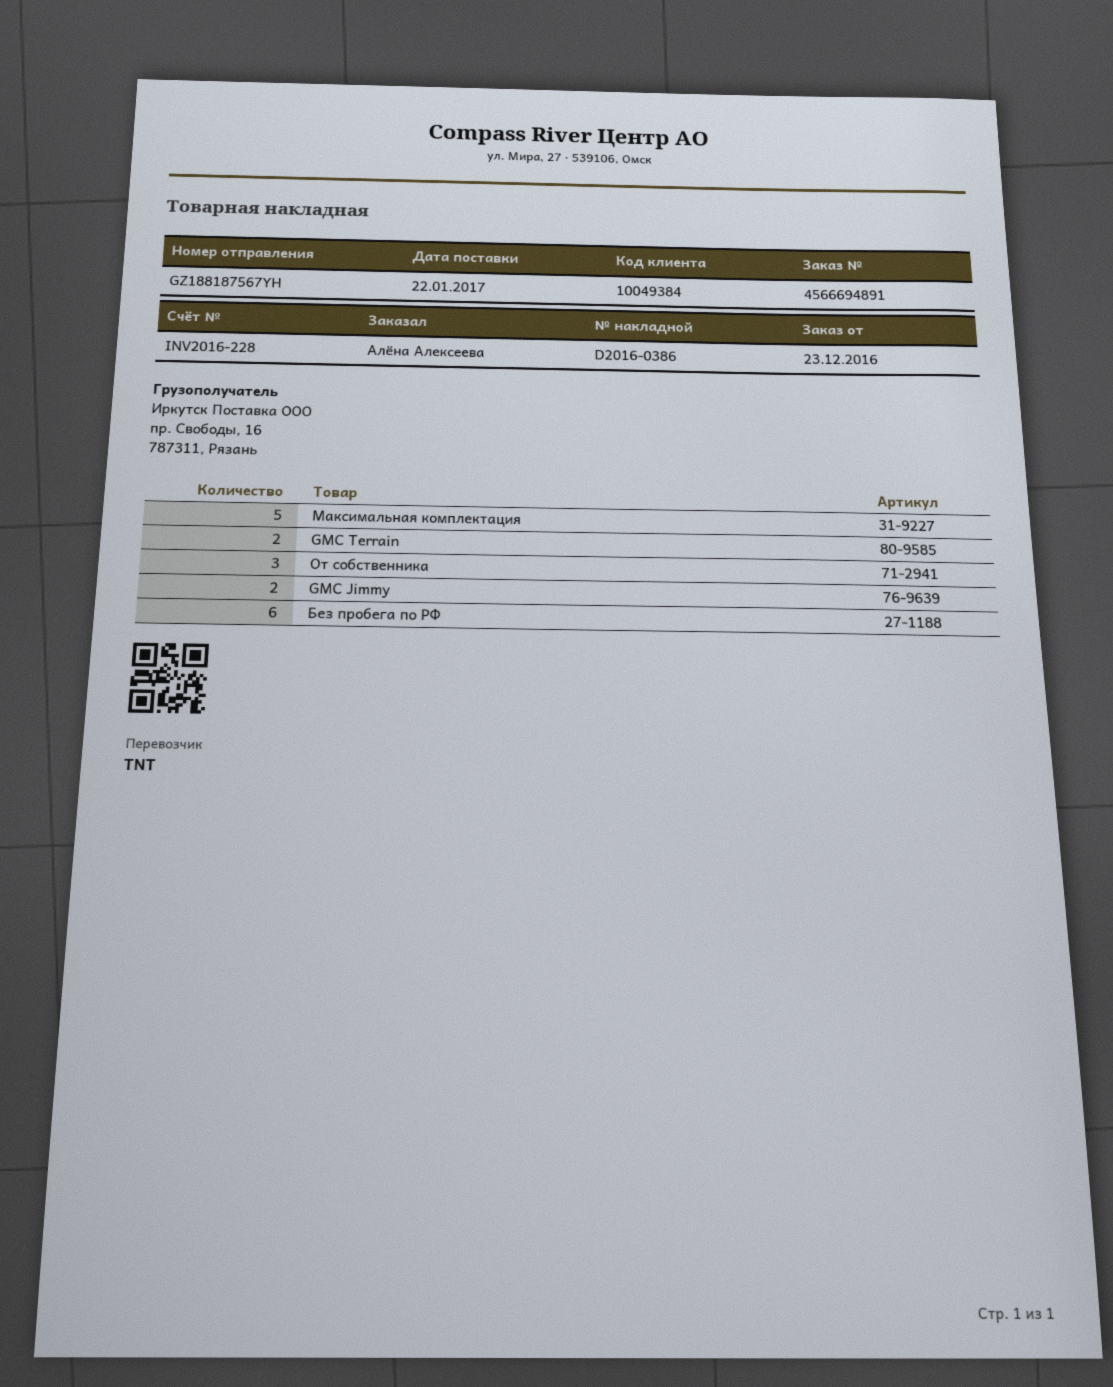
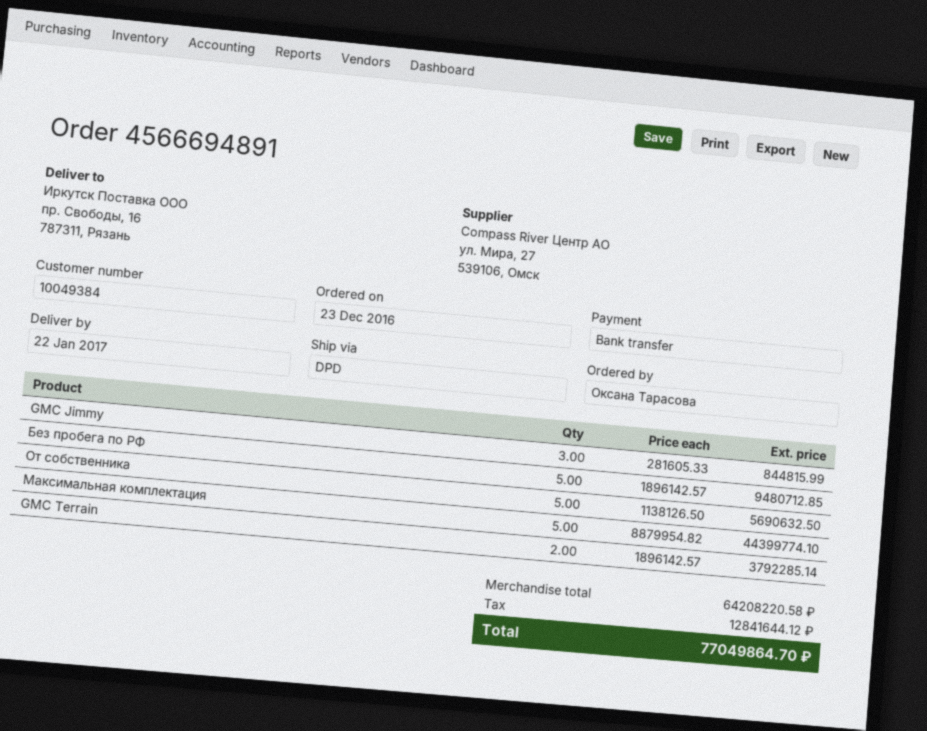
ordered by: Алёна Алексеева -> Оксана Тарасова
shipping method: TNT -> DPD
От собственника: 3 -> 5
GMC Jimmy: 2 -> 3
Без пробега по РФ: 6 -> 5

